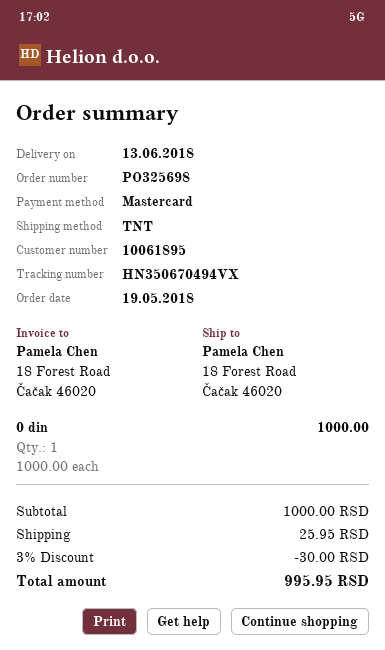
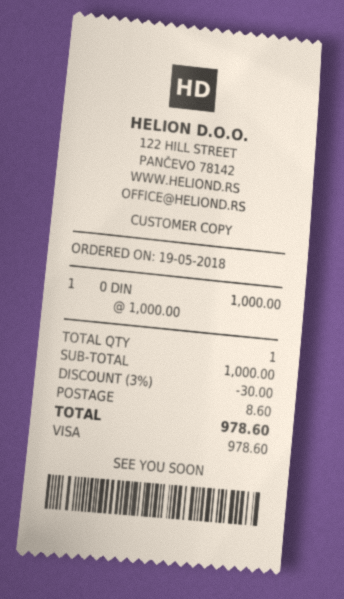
payment method: Mastercard -> Visa
shipping: 25.95 -> 8.60
total: 995.95 -> 978.60

